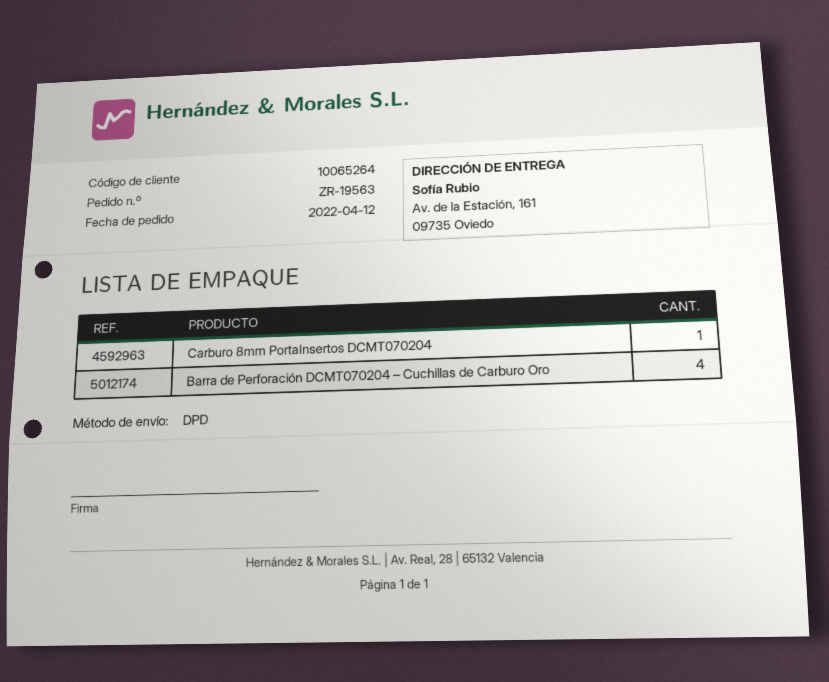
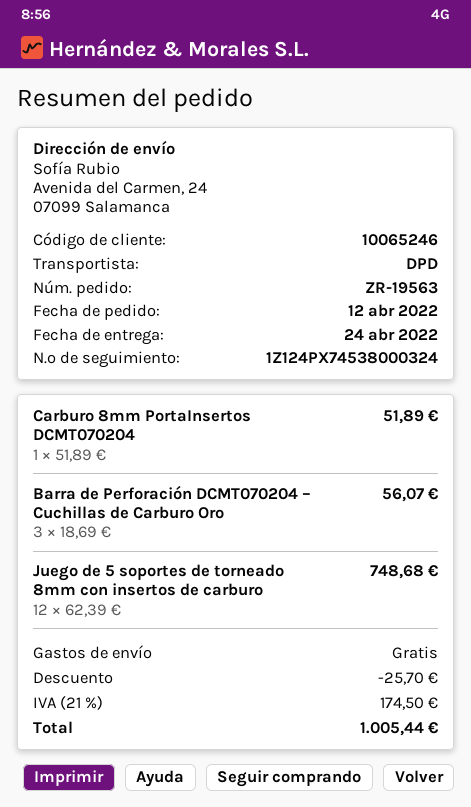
customer number: 10065264 -> 10065246
ship to: Av. de la Estación, 161, 09735 Oviedo -> Avenida del Carmen, 24, 07099 Salamanca
Barra de Perforación DCMT070204 – Cuchillas de Carburo Oro: 4 -> 3
Juego de 5 soportes de torneado 8mm con insertos de carburo: none -> 12

